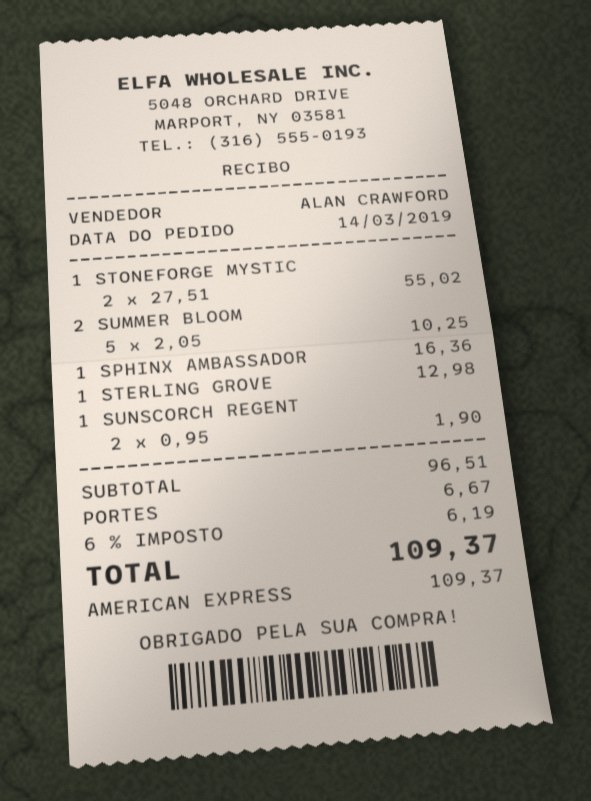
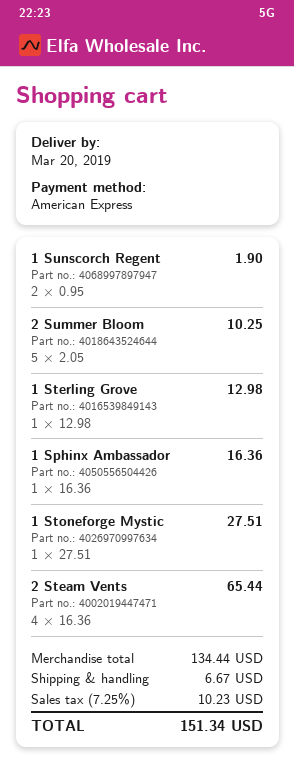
1 STONEFORGE MYSTIC: 2 x 27.51 = 55.02 -> 1 x 27.51 = 27.51
2 Steam Vents: none -> 4 x 16.36 = 65.44
subtotal: 96.51 -> 134.44
tax: 6% = 6.19 -> 7.25% = 10.23
total: 109.37 -> 151.34

